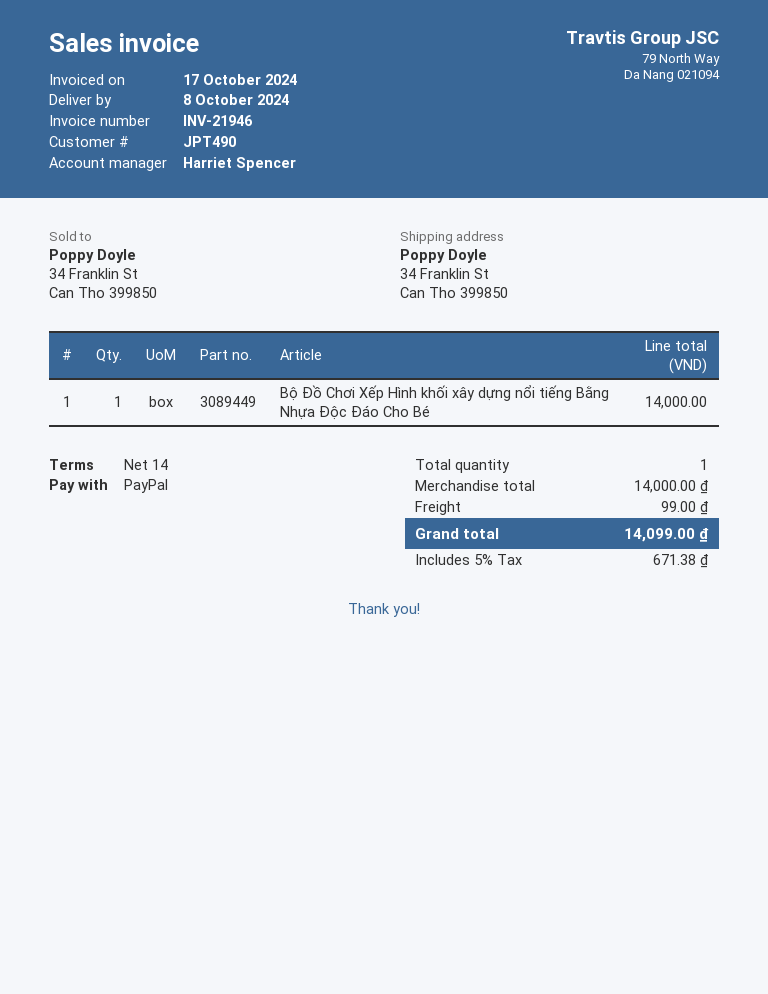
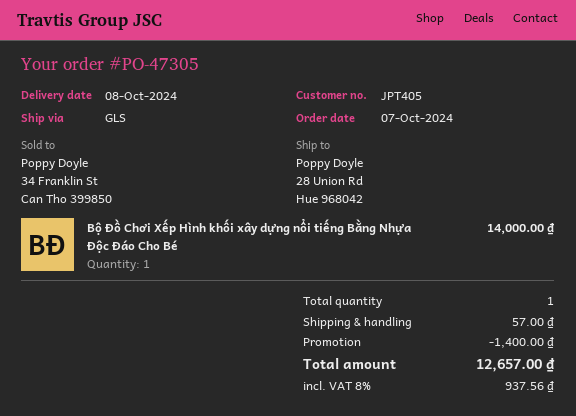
customer number: JPT490 -> JPT405
ship to: 34 Franklin St, Can Tho 399850 -> 28 Union Rd, Hue 968042
discount: none -> 1400.00
shipping: 99.00 -> 57.00
tax: 5% = 671.38 -> 8% = 937.56
total: 14099.00 -> 12657.00

